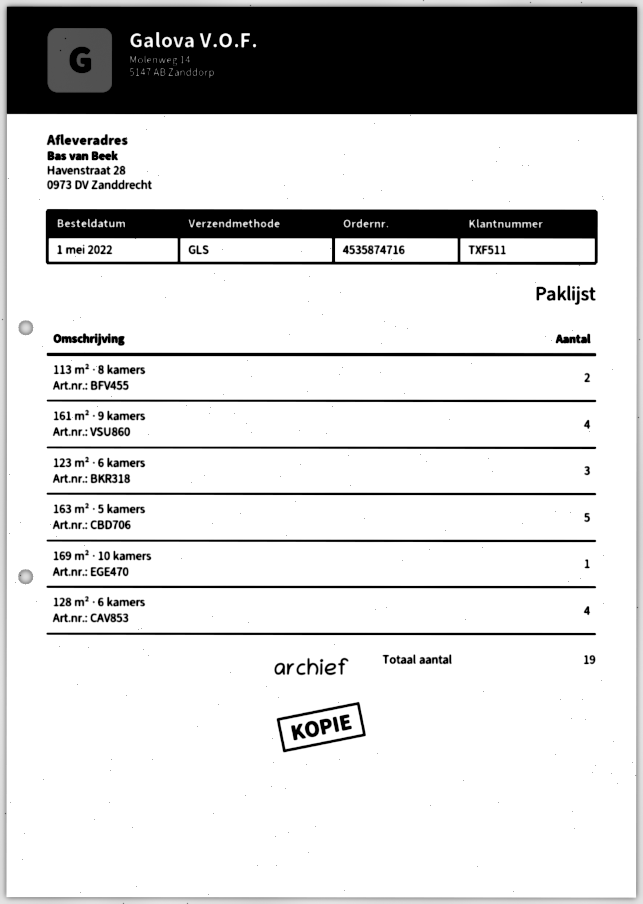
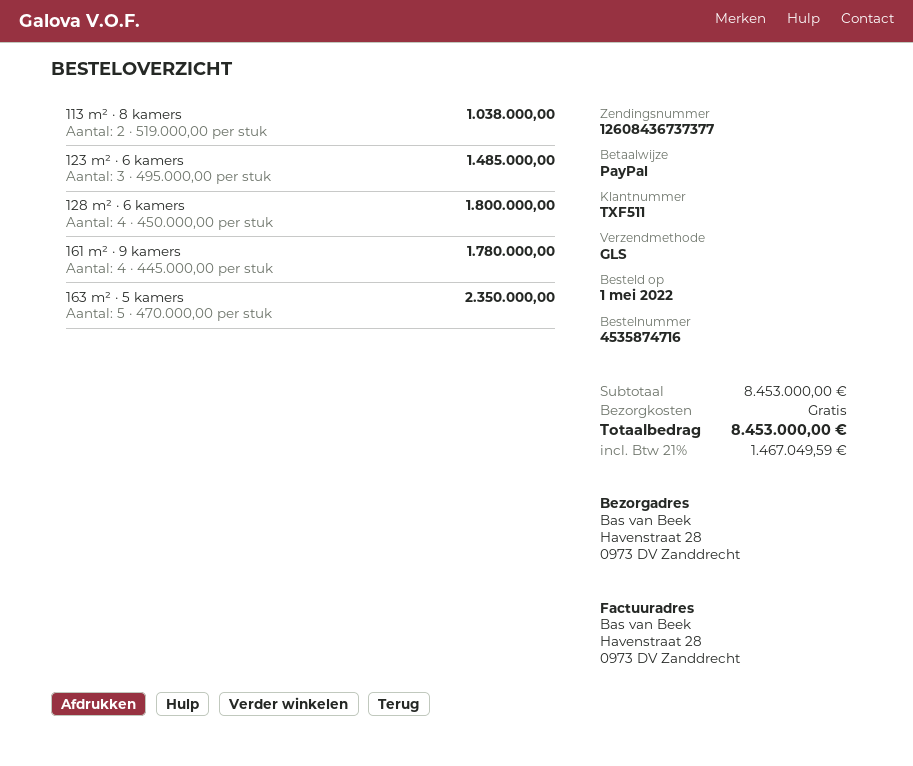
169 m² · 10 kamers: 1 -> none

